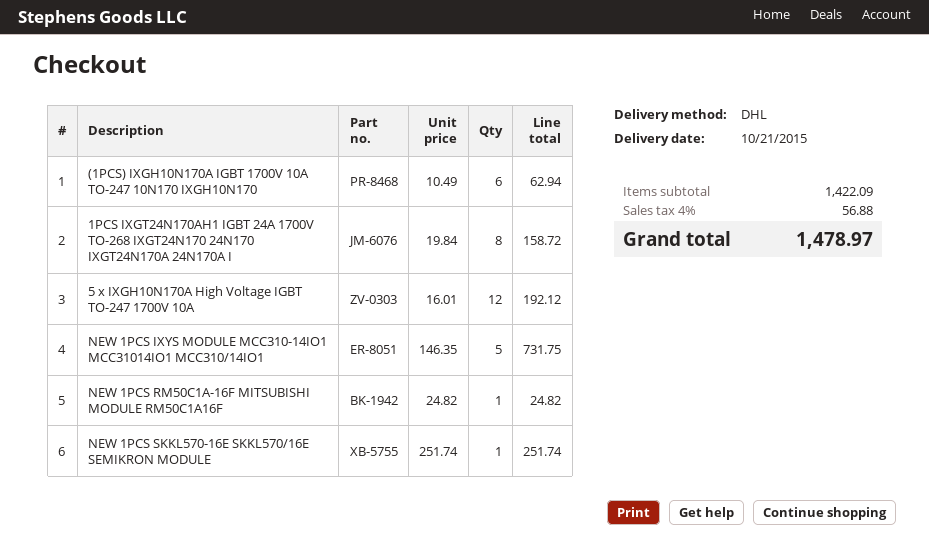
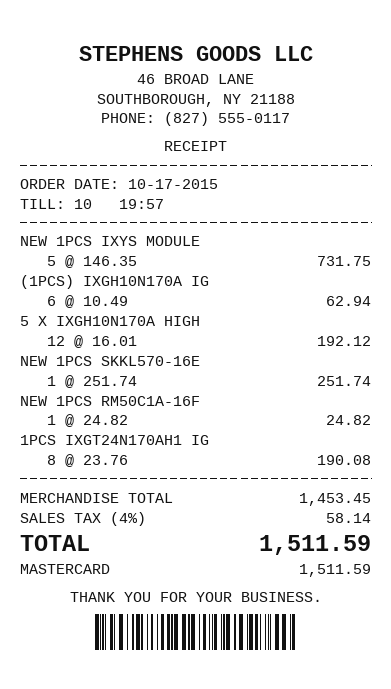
1PCS IXGT24N170AH1 IGBT 24A 1700V TO-268 IXGT24N170 24N170 IXGT24N170A 24N170A I: 8 x 19.84 = 158.72 -> 8 x 23.76 = 190.08
subtotal: 1422.09 -> 1453.45
tax: 4% = 56.88 -> 4% = 58.14
total: 1478.97 -> 1511.59

